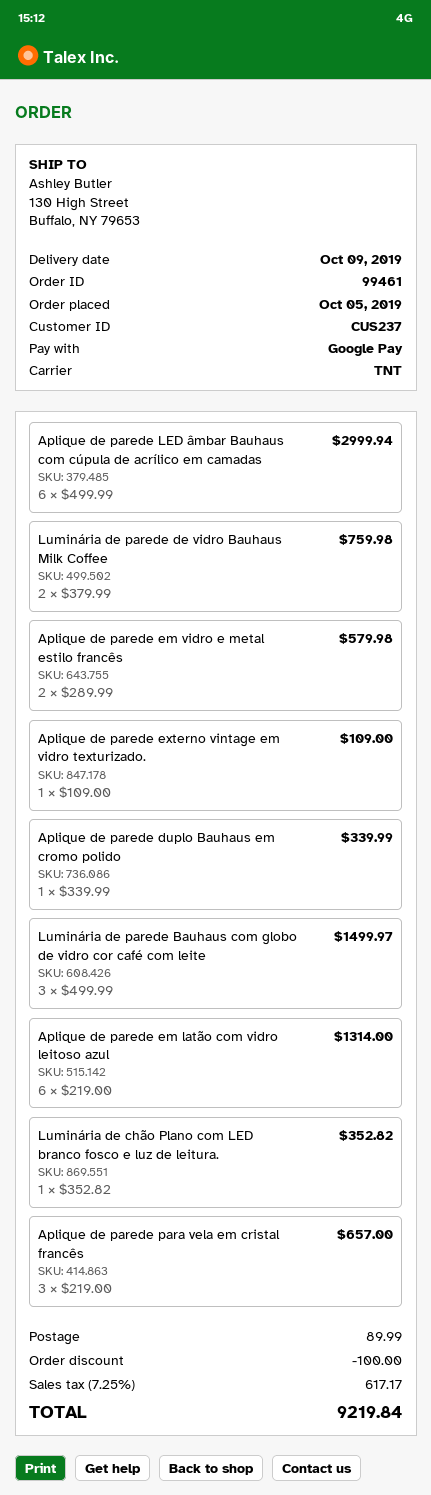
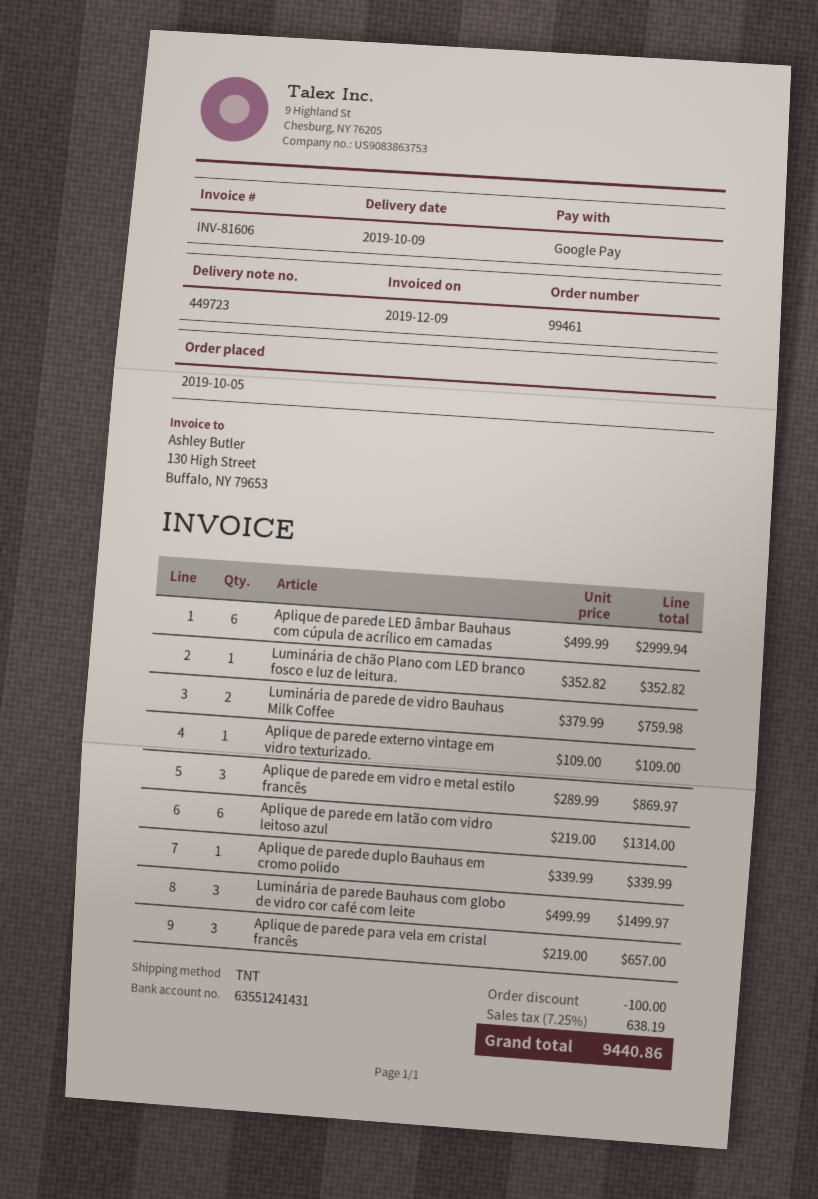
Aplique de parede em vidro e metal estilo francês: 2 x 289.99 = 579.98 -> 3 x 289.99 = 869.97
shipping: 89.99 -> none
tax: 7.25% = 617.17 -> 7.25% = 638.19
total: 9219.84 -> 9440.86

